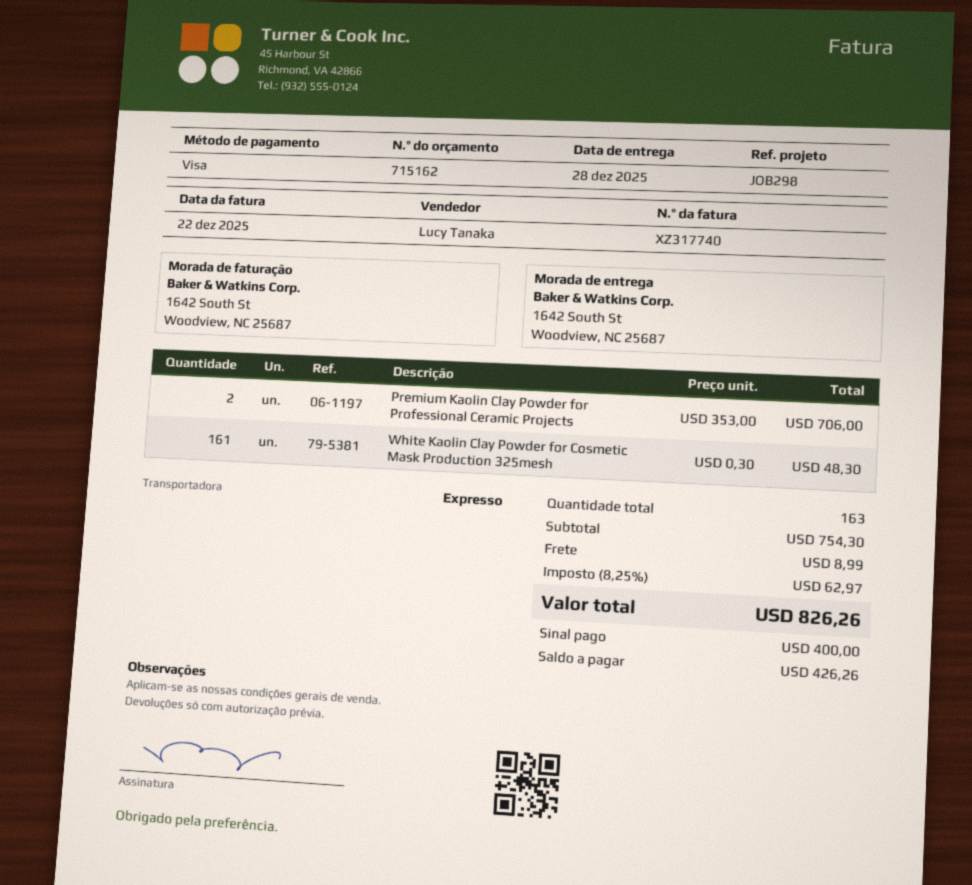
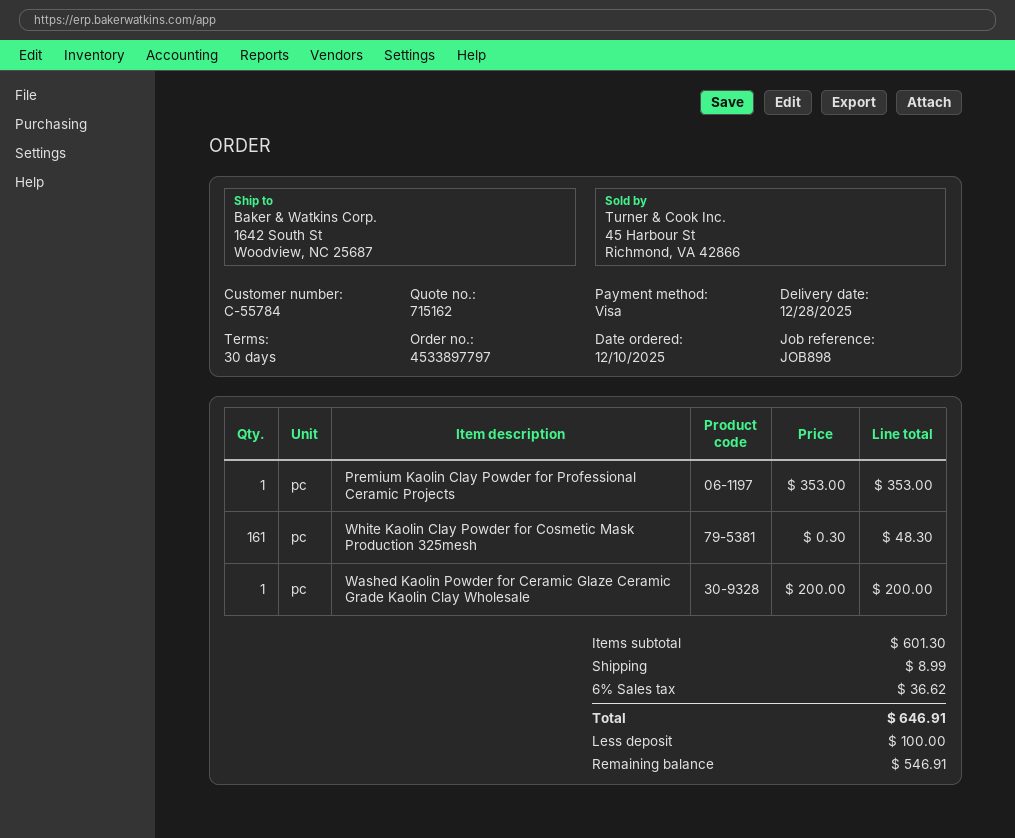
reference: JOB298 -> JOB898
Premium Kaolin Clay Powder for Professional Ceramic Projects: 2 x 353.00 = 706.00 -> 1 x 353.00 = 353.00
Washed Kaolin Powder for Ceramic Glaze Ceramic Grade Kaolin Clay Wholesale: none -> 1 x 200.00 = 200.00
subtotal: 754.30 -> 601.30
tax: 8.25% = 62.97 -> 6% = 36.62
total: 826.26 -> 646.91
deposit: 400.00 -> 100.00
balance: 426.26 -> 546.91

